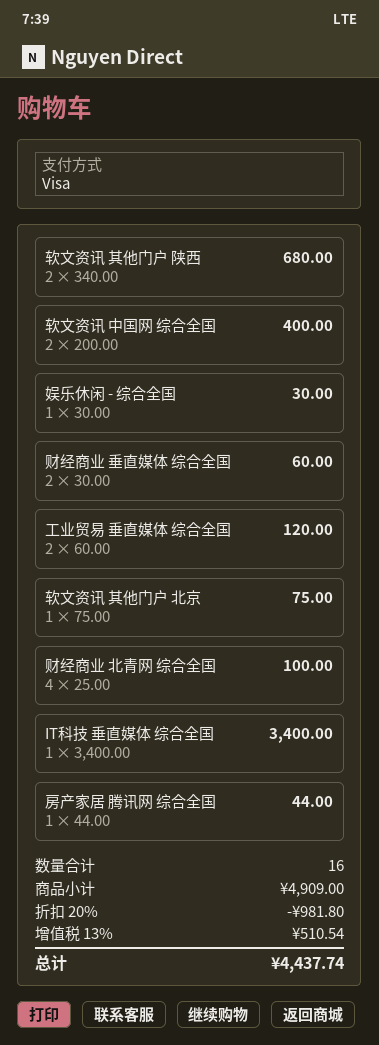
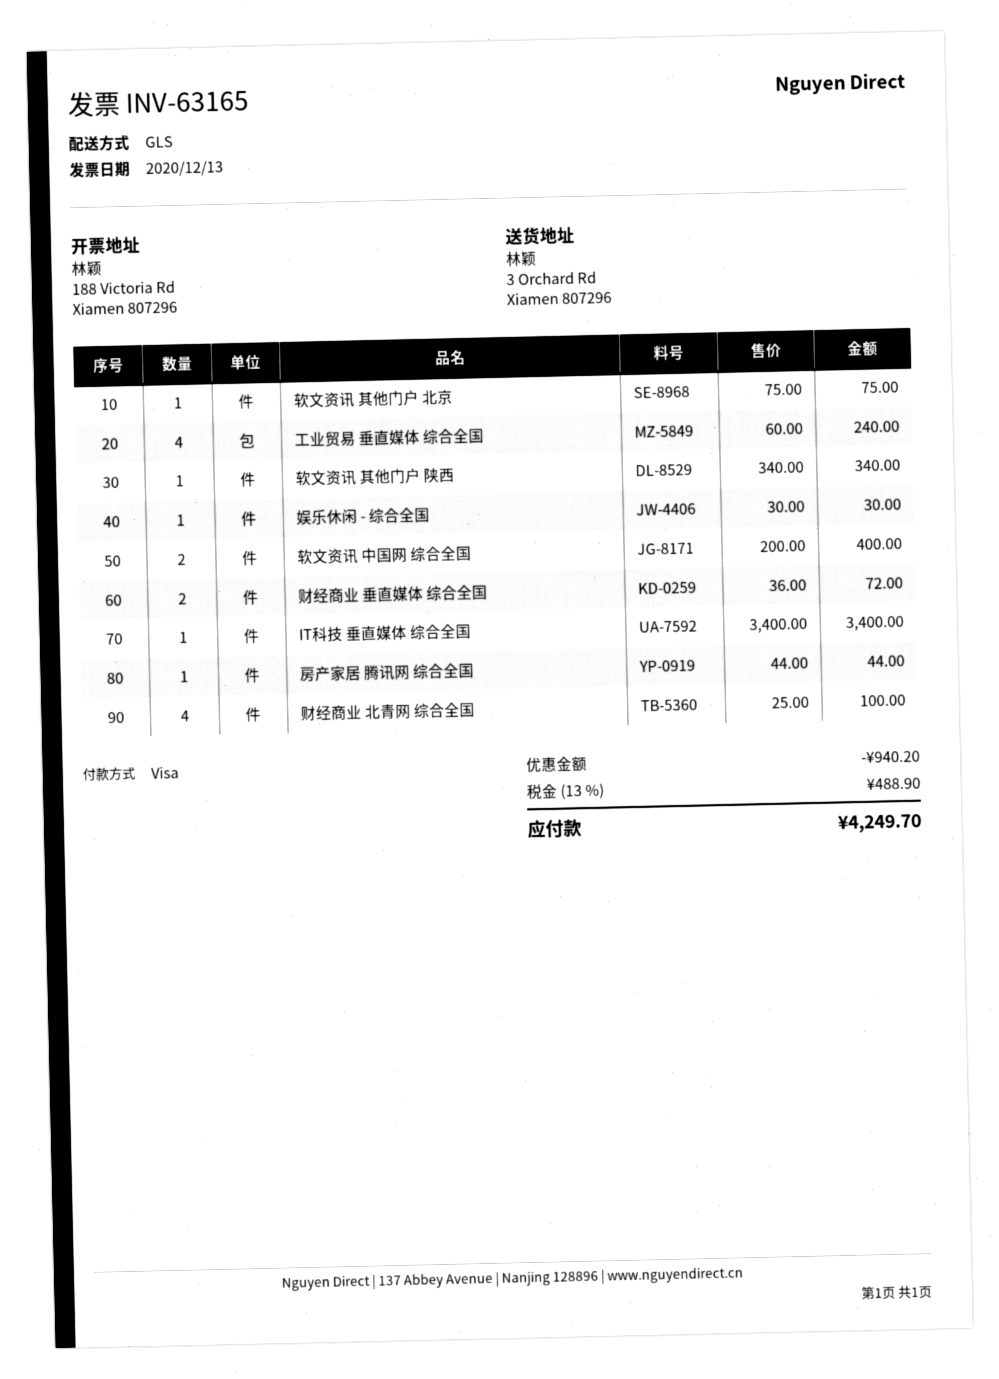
软文资讯 其他门户 陕西: 2 x 340.00 = 680.00 -> 1 x 340.00 = 340.00
财经商业 垂直媒体 综合全国: 2 x 30.00 = 60.00 -> 2 x 36.00 = 72.00
工业贸易 垂直媒体 综合全国: 2 x 60.00 = 120.00 -> 4 x 60.00 = 240.00
discount: 981.80 -> 940.20
tax: 13% = 510.54 -> 13% = 488.90
total: 4437.74 -> 4249.70

